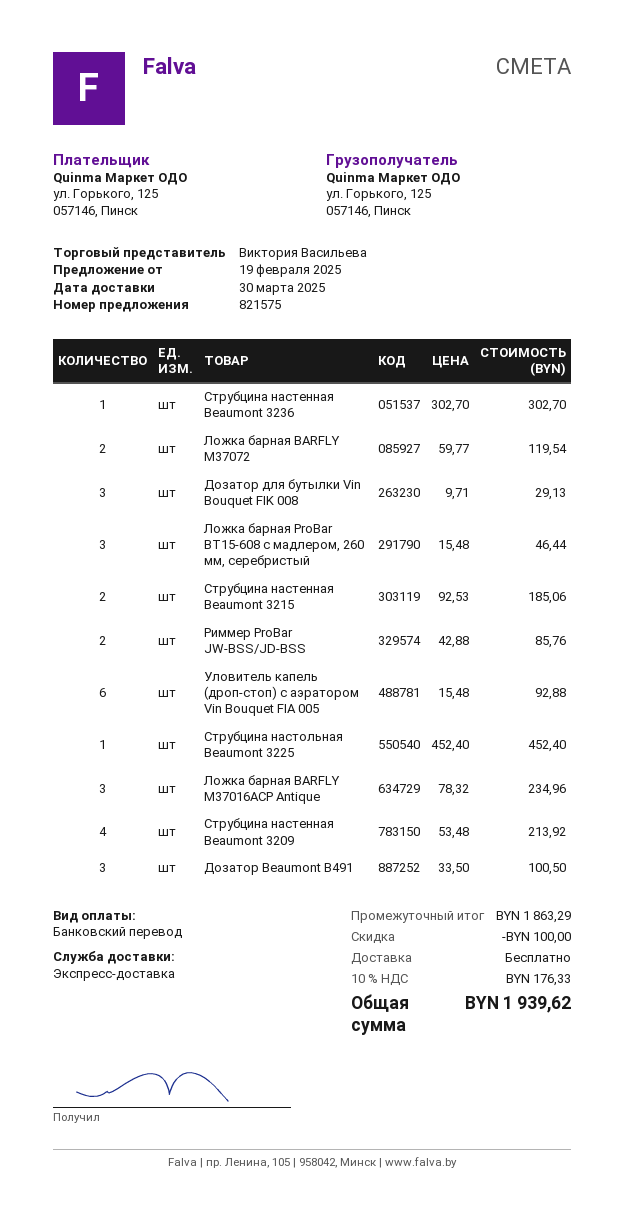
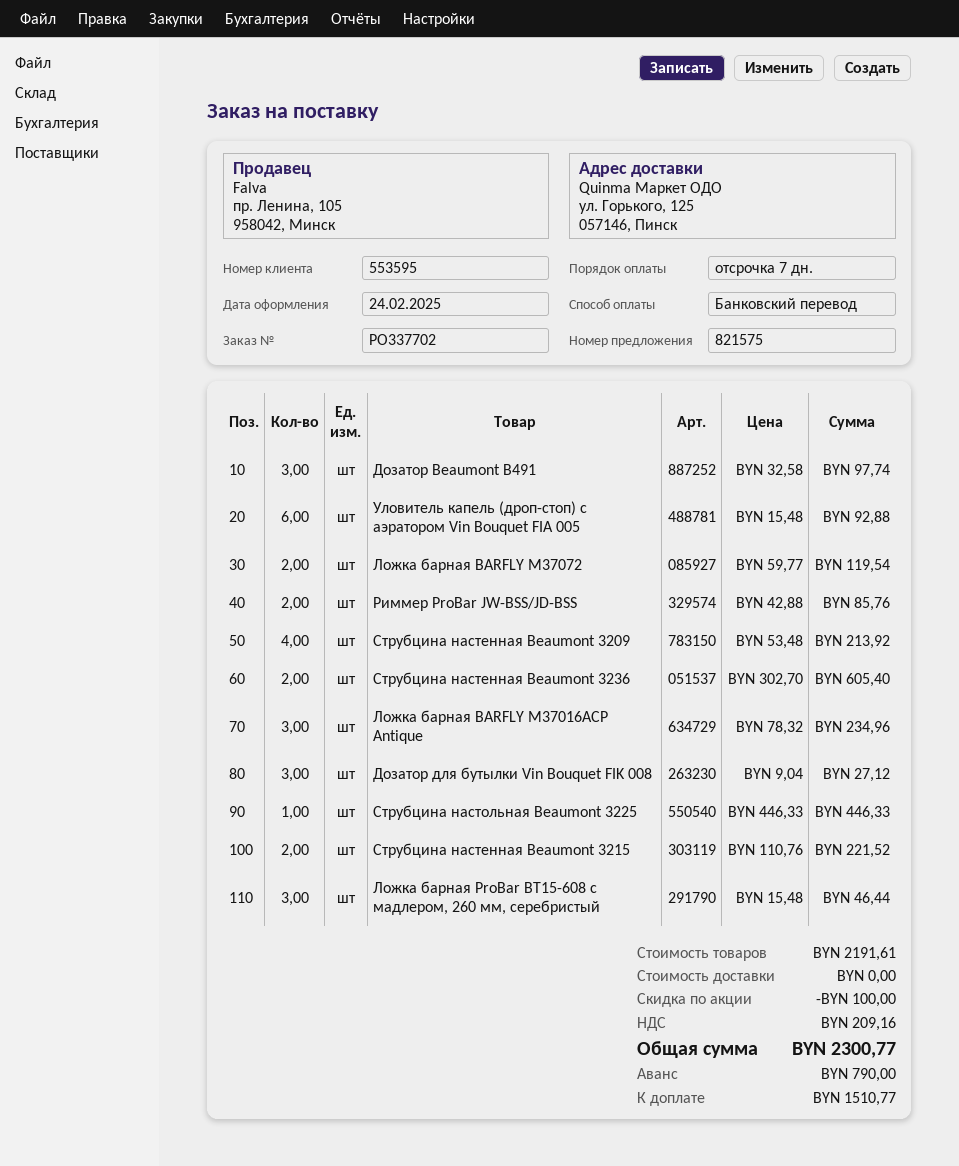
Струбцина настенная Beaumont 3236: 1 x 302.70 = 302.70 -> 2 x 302.70 = 605.40
Дозатор для бутылки Vin Bouquet FIK 008: 3 x 9.71 = 29.13 -> 3 x 9.04 = 27.12
Струбцина настенная Beaumont 3215: 2 x 92.53 = 185.06 -> 2 x 110.76 = 221.52
Струбцина настольная Beaumont 3225: 1 x 452.40 = 452.40 -> 1 x 446.33 = 446.33
Дозатор Beaumont B491: 3 x 33.50 = 100.50 -> 3 x 32.58 = 97.74
subtotal: 1863.29 -> 2191.61
tax: 176.33 -> 209.16
total: 1939.62 -> 2300.77

